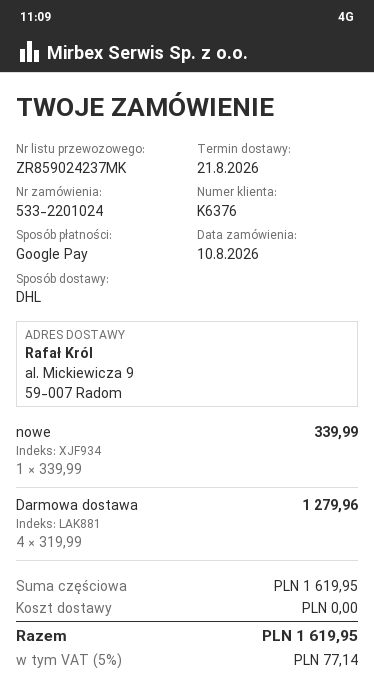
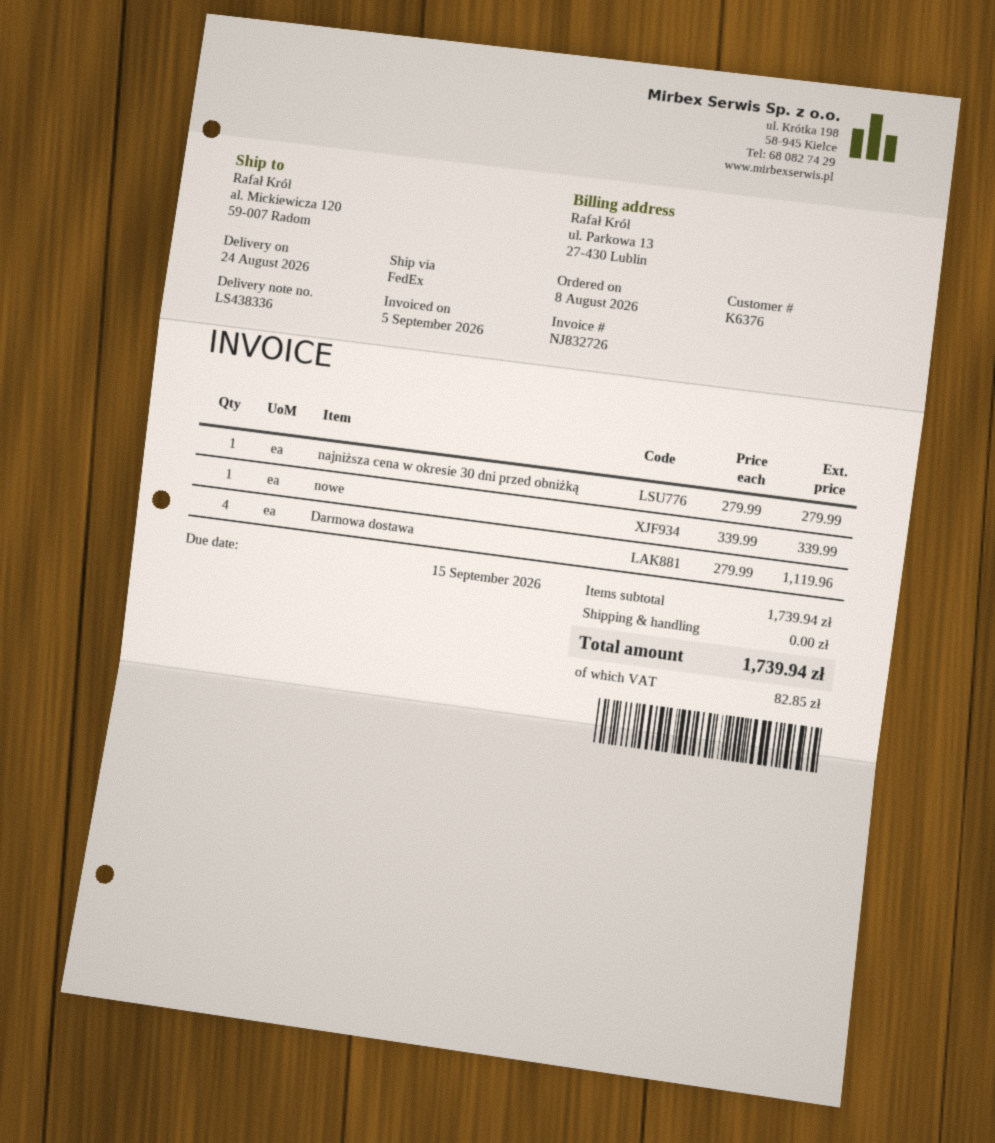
order date: 2026-08-10 -> 2026-08-08
delivery date: 2026-08-21 -> 2026-08-24
shipping method: DHL -> FedEx
ship to: al. Mickiewicza 9, 59-007 Radom -> al. Mickiewicza 120, 59-007 Radom
Darmowa dostawa: 4 x 319.99 = 1279.96 -> 4 x 279.99 = 1119.96
najniższa cena w okresie 30 dni przed obniżką: none -> 1 x 279.99 = 279.99
subtotal: 1619.95 -> 1739.94
tax: 77.14 -> 82.85
total: 1619.95 -> 1739.94

